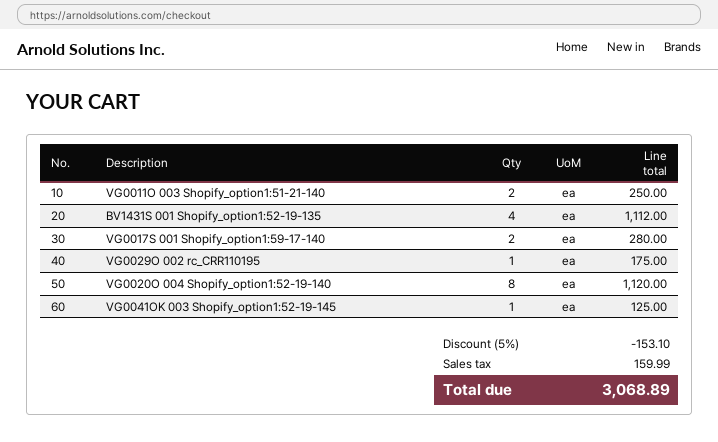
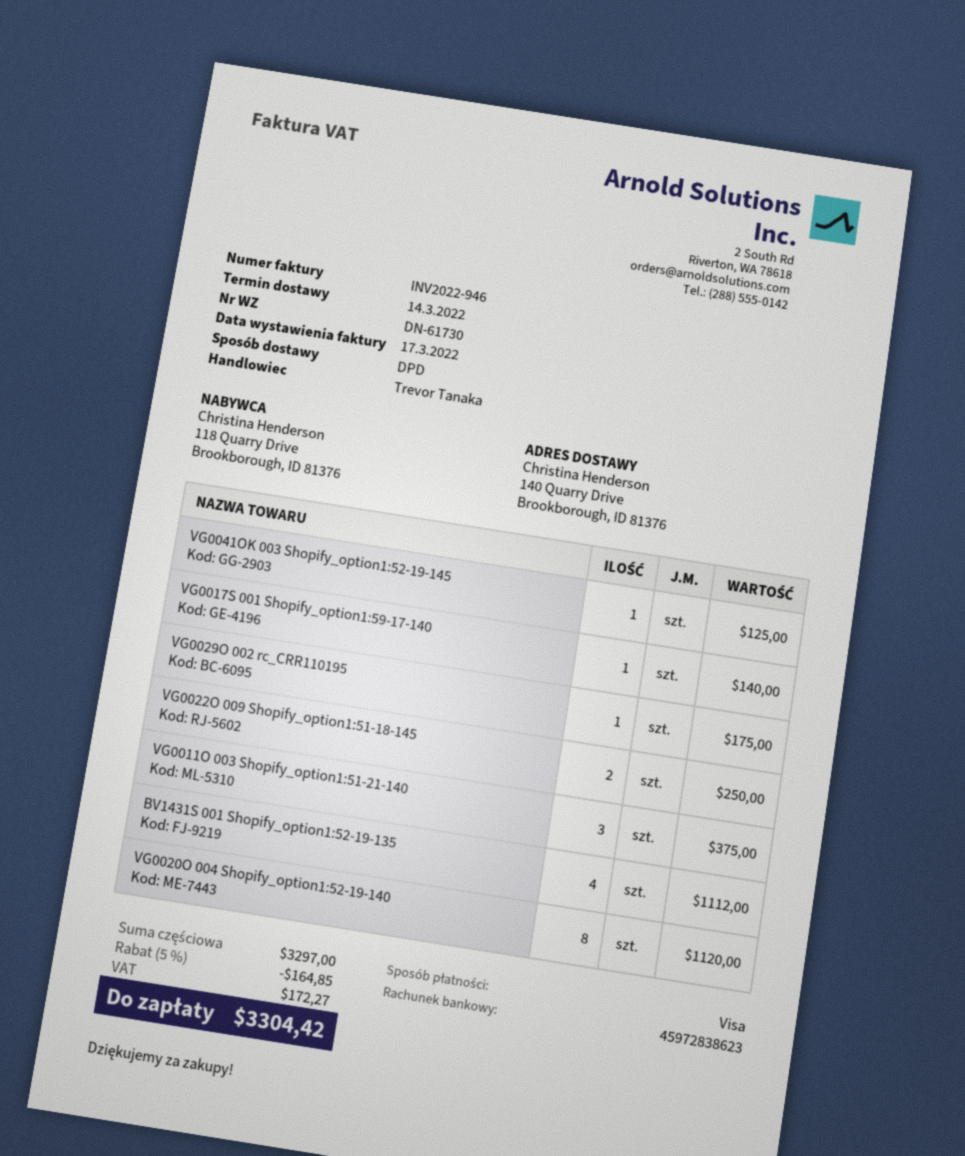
VG0011O 003 Shopify_option1:51-21-140: 2 for 250.00 -> 3 for 375.00
VG0017S 001 Shopify_option1:59-17-140: 2 for 280.00 -> 1 for 140.00
VG0022O 009 Shopify_option1:51-18-145: none -> 2 for 250.00
discount: 5% = 153.10 -> 5% = 164.85
tax: 159.99 -> 172.27
total: 3068.89 -> 3304.42

